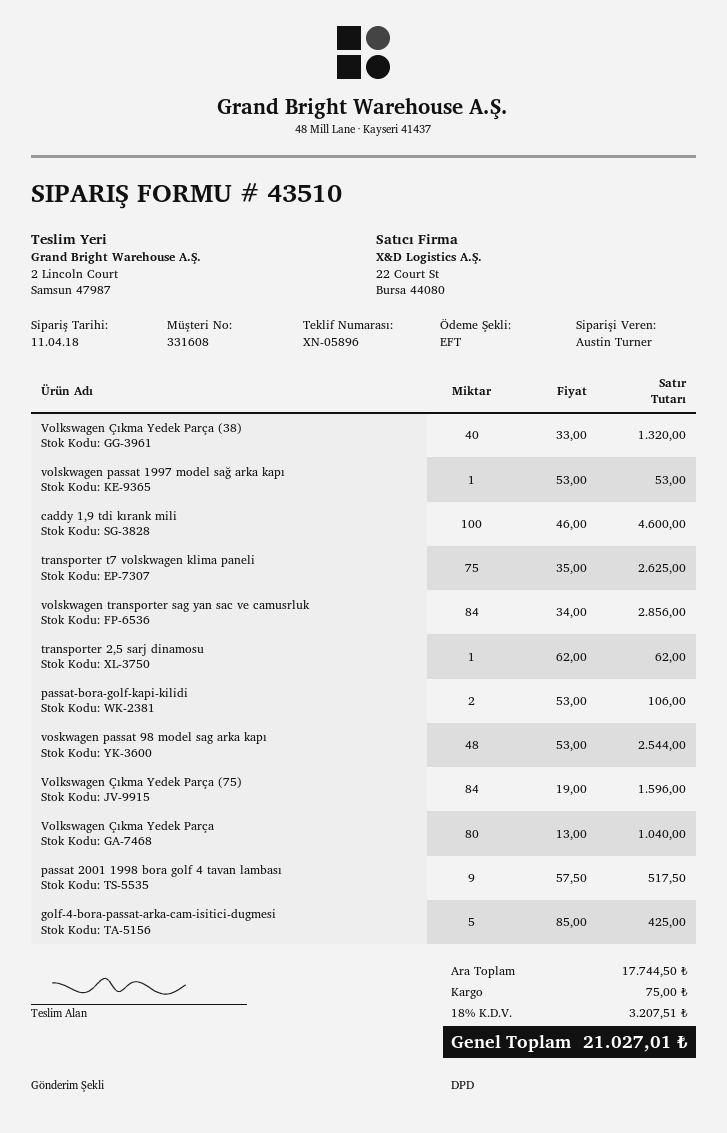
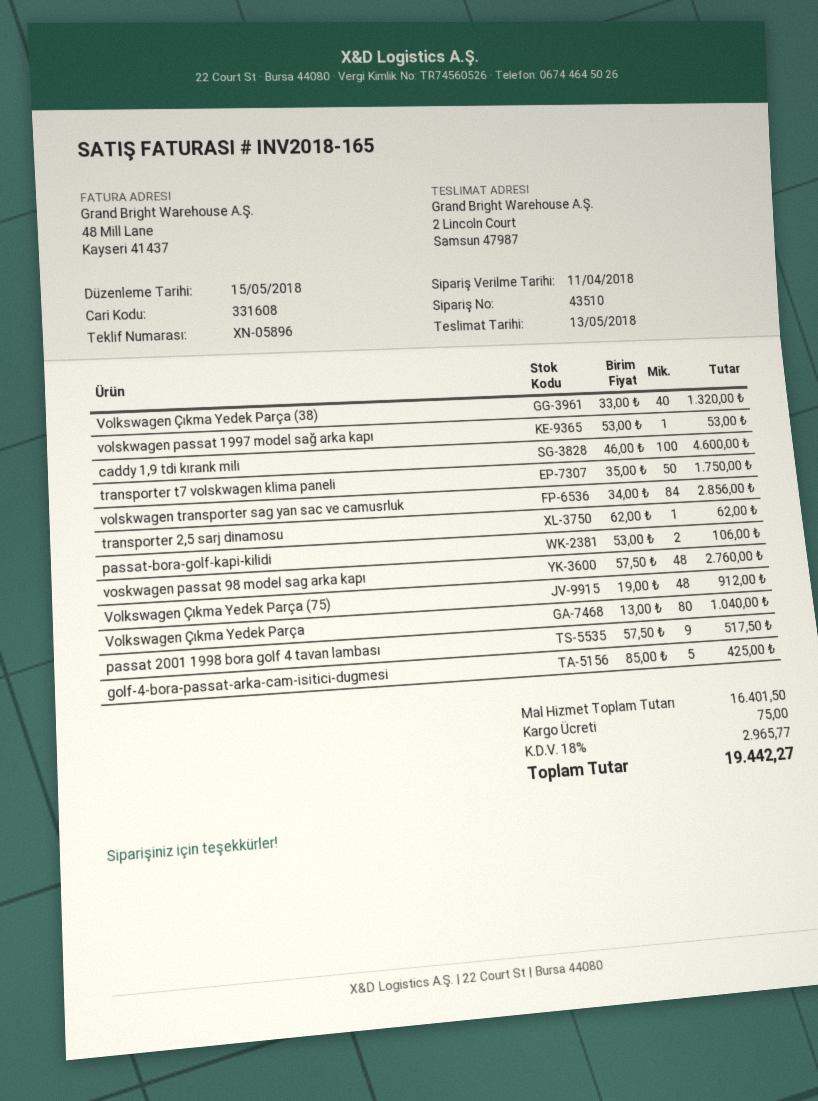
transporter t7 volskwagen klima paneli: 75 x 35.00 = 2625.00 -> 50 x 35.00 = 1750.00
voskwagen passat 98 model sag arka kapı: 48 x 53.00 = 2544.00 -> 48 x 57.50 = 2760.00
Volkswagen Çıkma Yedek Parça (75): 84 x 19.00 = 1596.00 -> 48 x 19.00 = 912.00
subtotal: 17744.50 -> 16401.50
tax: 18% = 3207.51 -> 18% = 2965.77
total: 21027.01 -> 19442.27

